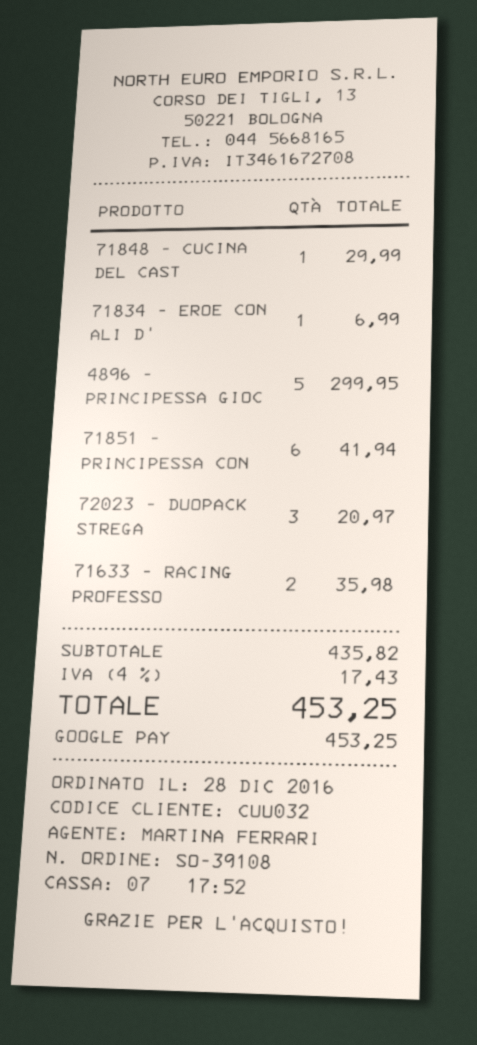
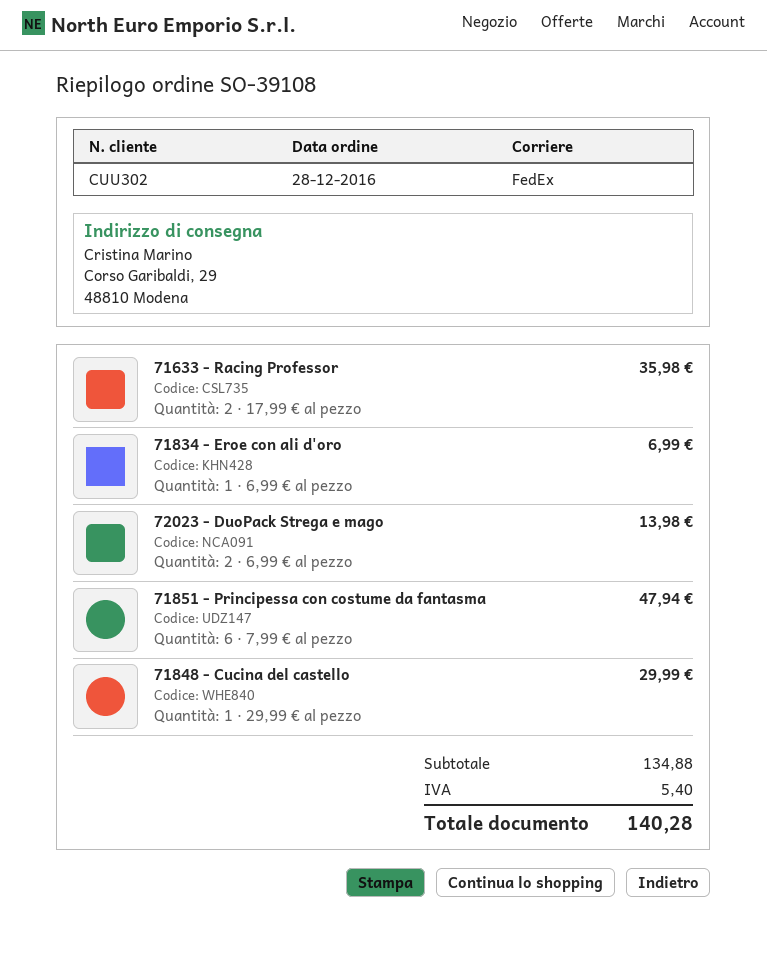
customer number: CUU032 -> CUU302
4896 - PRINCIPESSA GIOC: 5 for 299.95 -> none
71851 - PRINCIPESSA CON: 6 for 41.94 -> 6 for 47.94
72023 - DUOPACK STREGA: 3 for 20.97 -> 2 for 13.98
subtotal: 435.82 -> 134.88
tax: 17.43 -> 5.40
total: 453.25 -> 140.28

